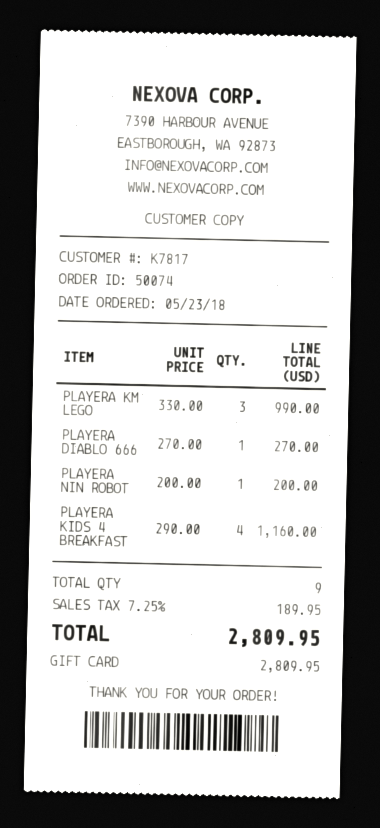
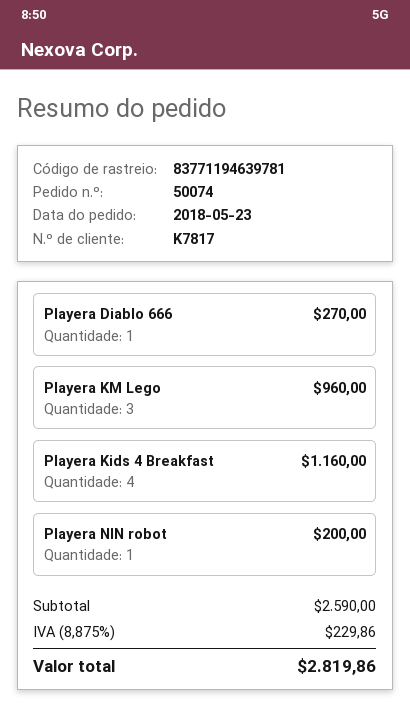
PLAYERA KM LEGO: 3 for 990.00 -> 3 for 960.00
tax: 7.25% = 189.95 -> 8.875% = 229.86
total: 2809.95 -> 2819.86

